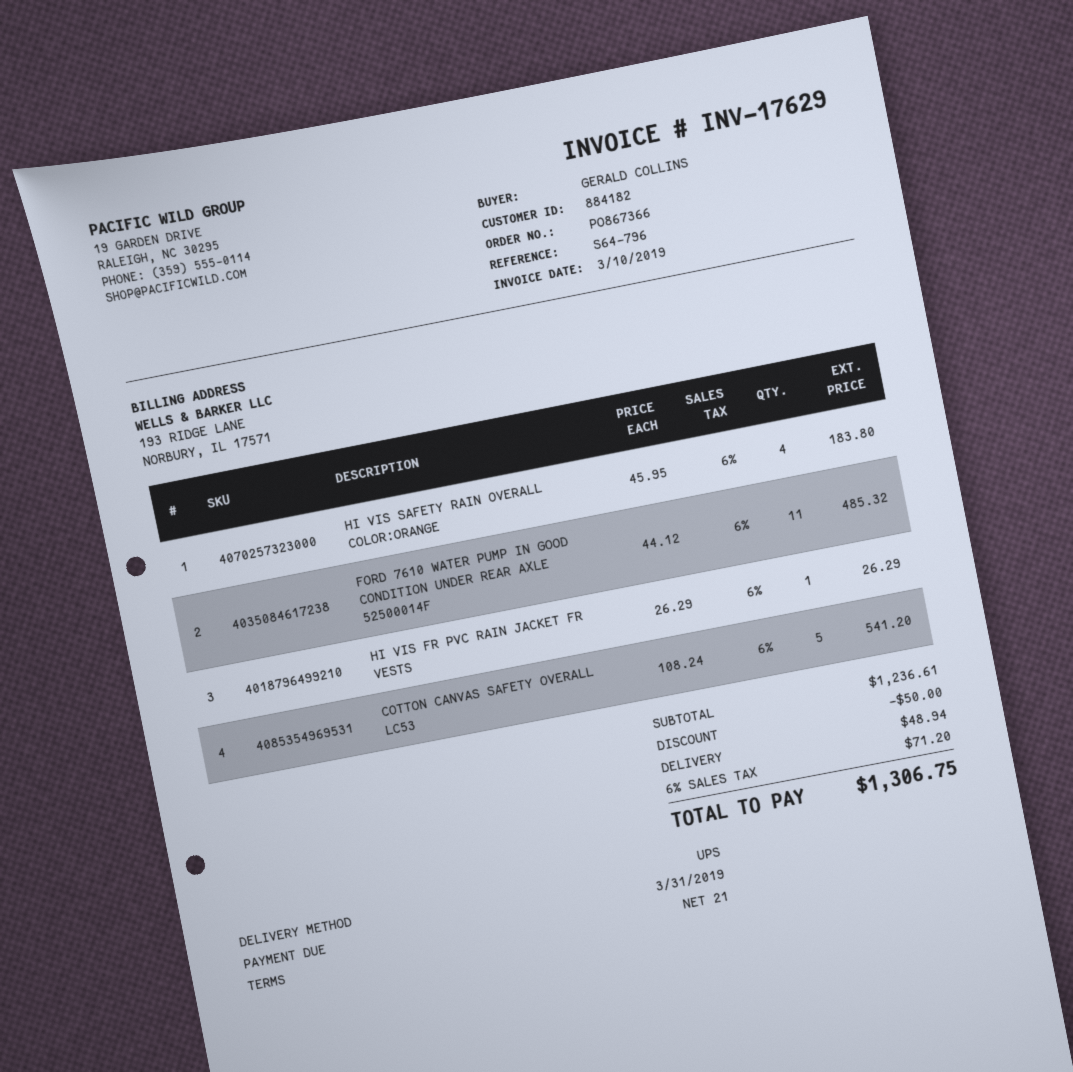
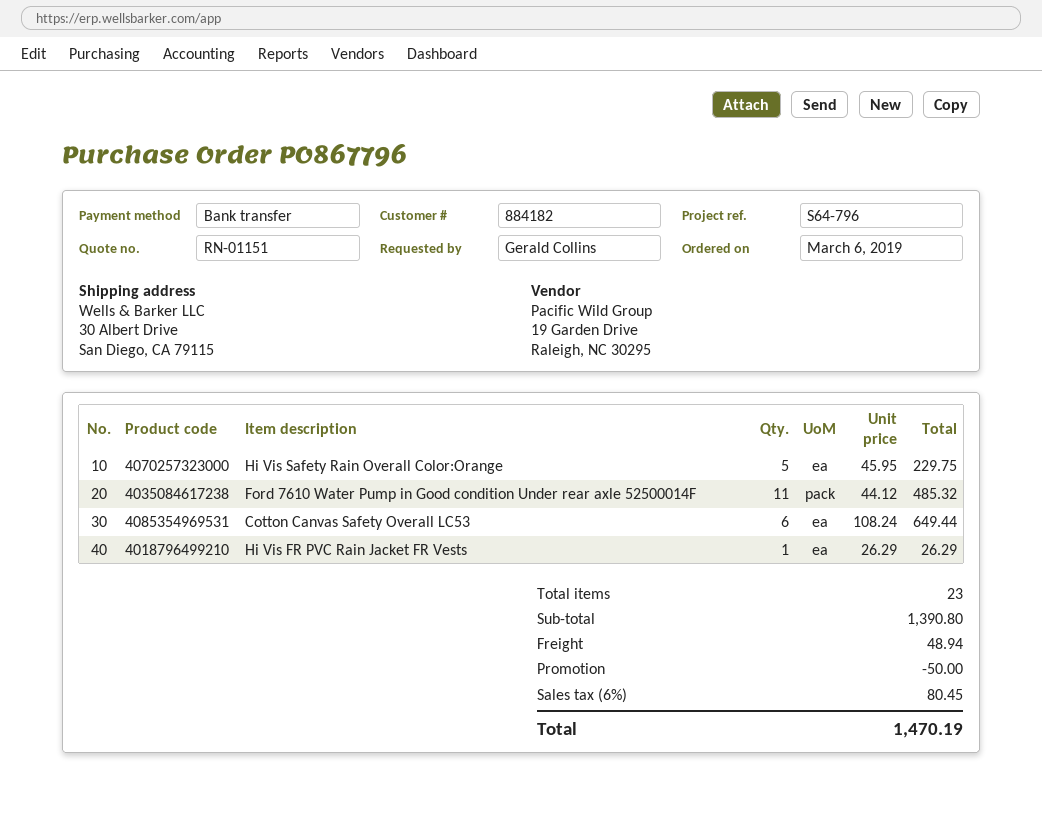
order number: PO867366 -> PO867796
HI VIS SAFETY RAIN OVERALL COLOR:ORANGE: 4 x 45.95 = 183.80 -> 5 x 45.95 = 229.75
COTTON CANVAS SAFETY OVERALL LC53: 5 x 108.24 = 541.20 -> 6 x 108.24 = 649.44
subtotal: 1236.61 -> 1390.80
tax: 6% = 71.20 -> 6% = 80.45
total: 1306.75 -> 1470.19

